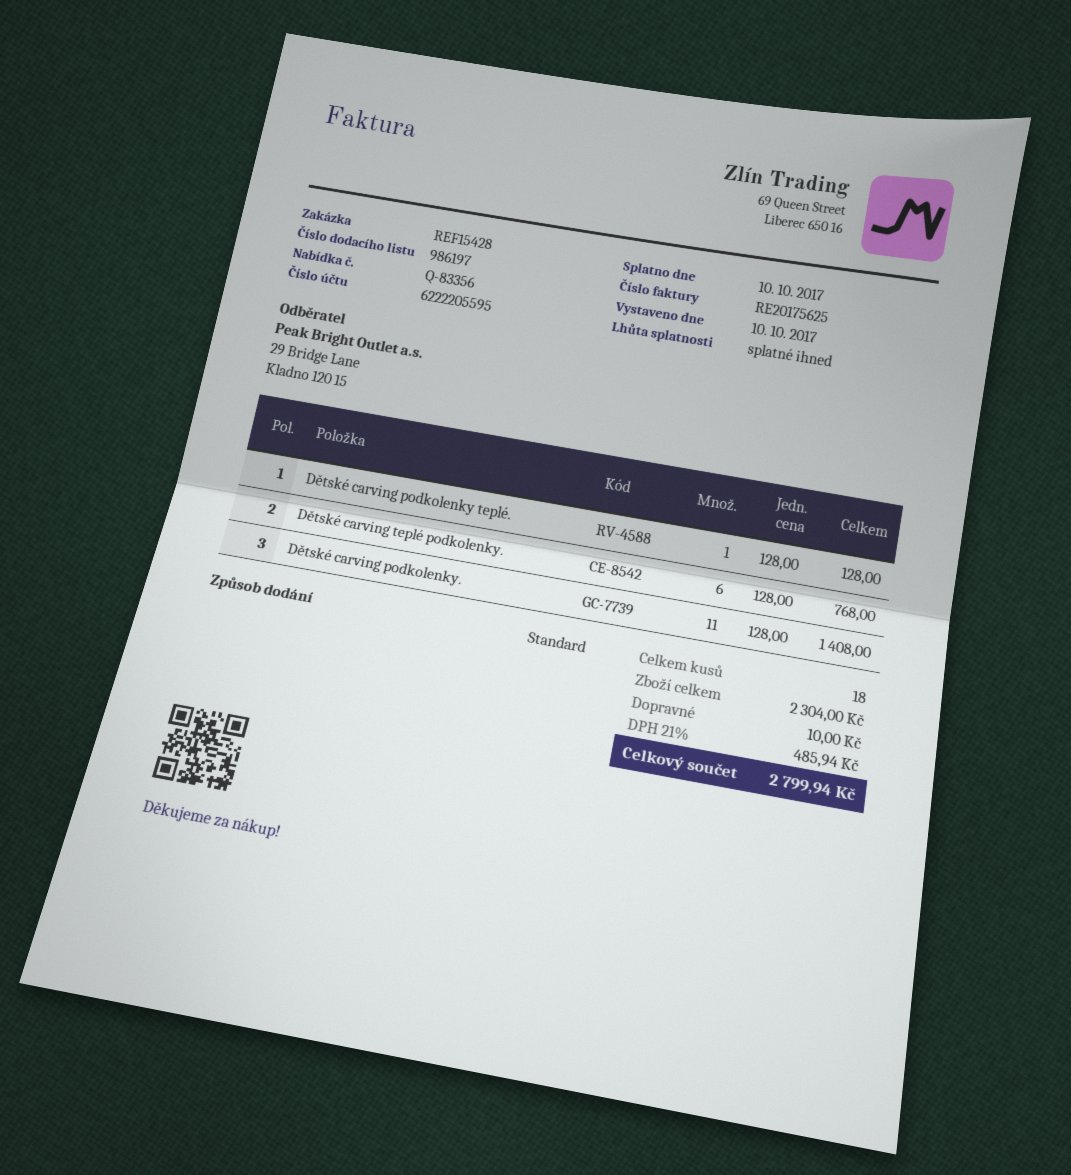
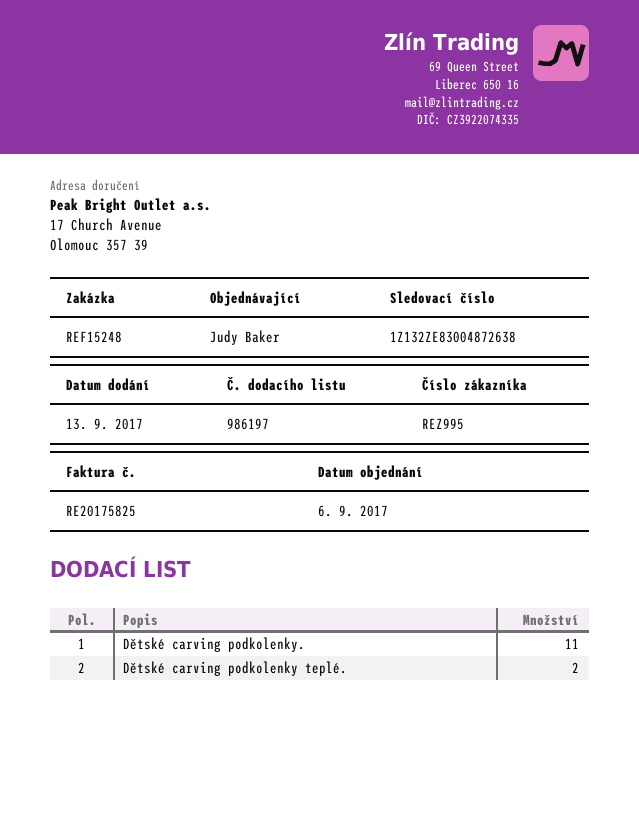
invoice number: RE20175625 -> RE20175825
reference: REF15428 -> REF15248
Dětské carving podkolenky teplé.: 1 -> 2
Dětské carving teplé podkolenky.: 6 -> none

